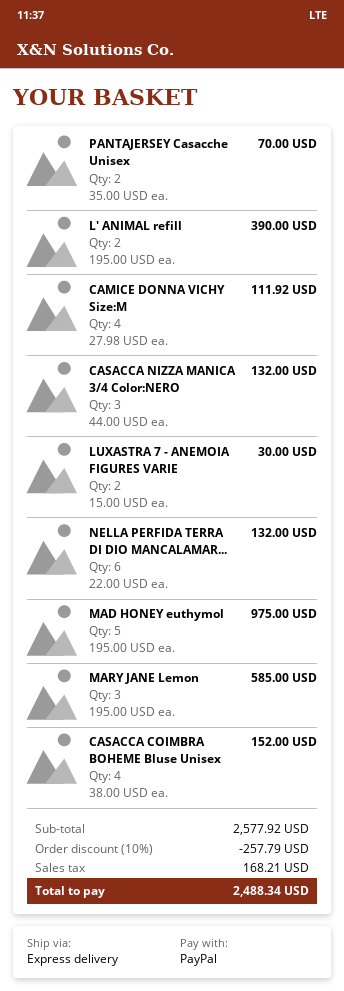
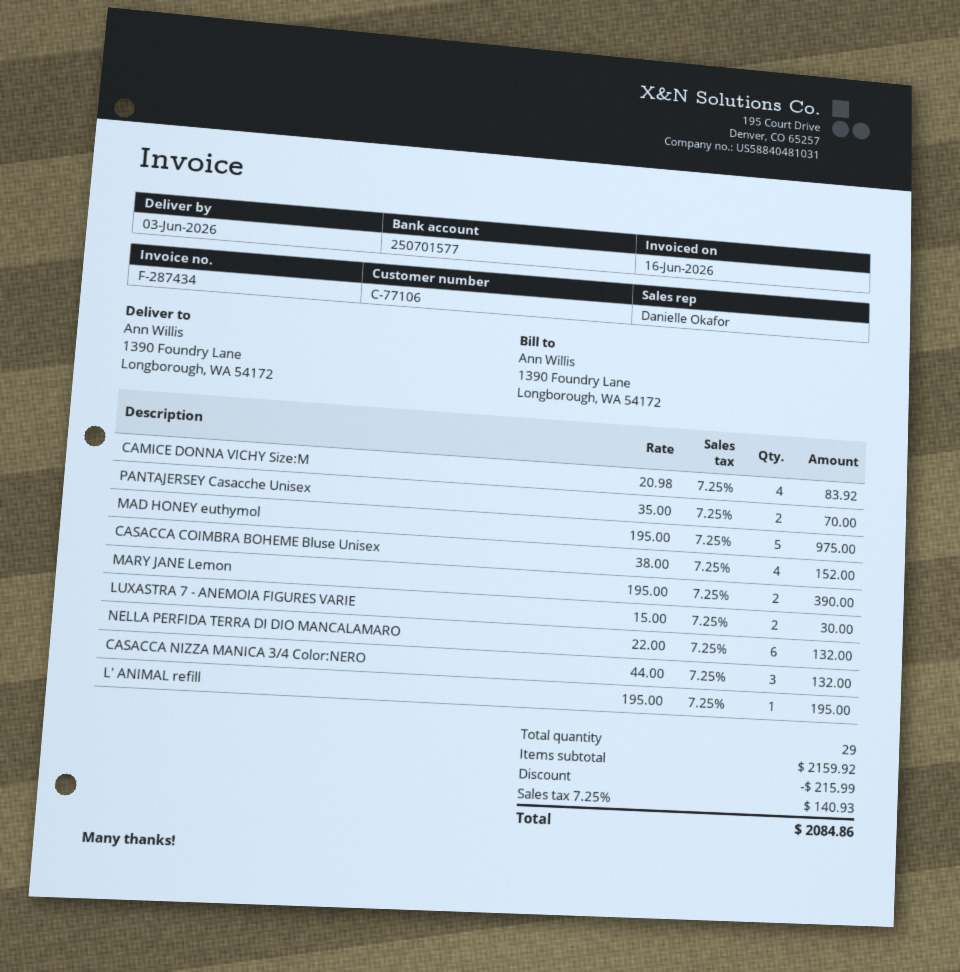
L' ANIMAL refill: 2 x 195.00 = 390.00 -> 1 x 195.00 = 195.00
CAMICE DONNA VICHY Size:M: 4 x 27.98 = 111.92 -> 4 x 20.98 = 83.92
MARY JANE Lemon: 3 x 195.00 = 585.00 -> 2 x 195.00 = 390.00
subtotal: 2577.92 -> 2159.92
discount: 257.79 -> 215.99
tax: 168.21 -> 140.93
total: 2488.34 -> 2084.86

